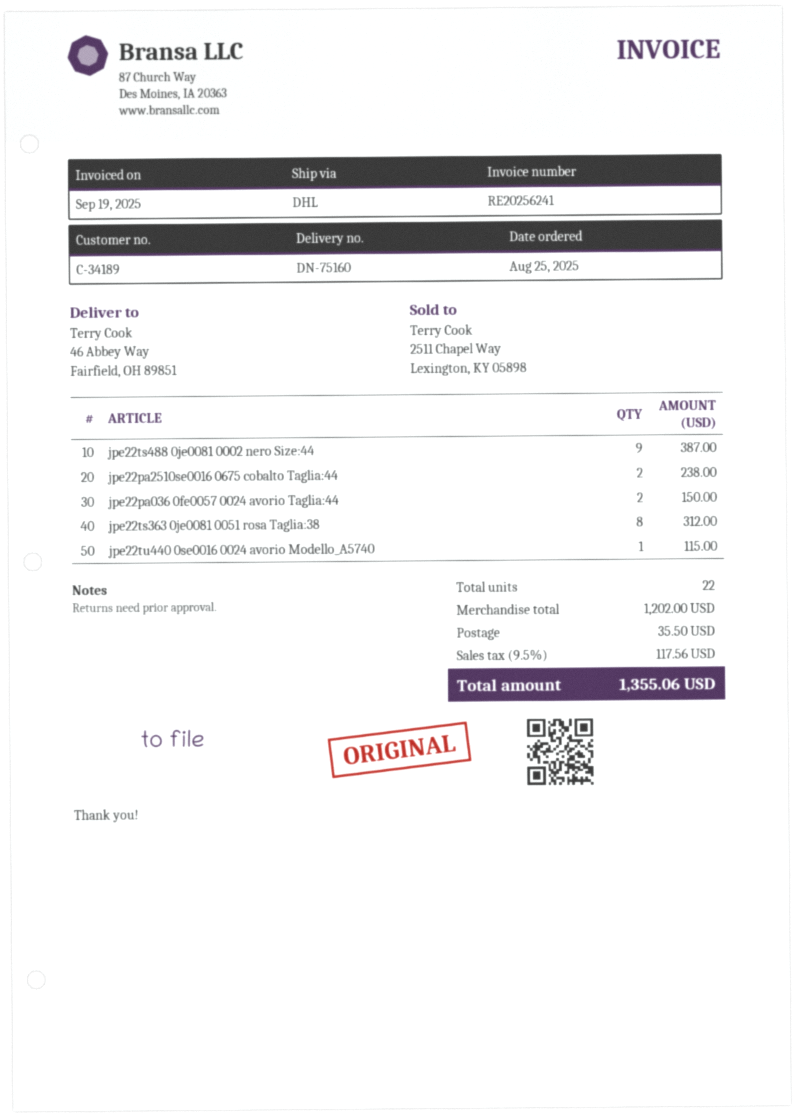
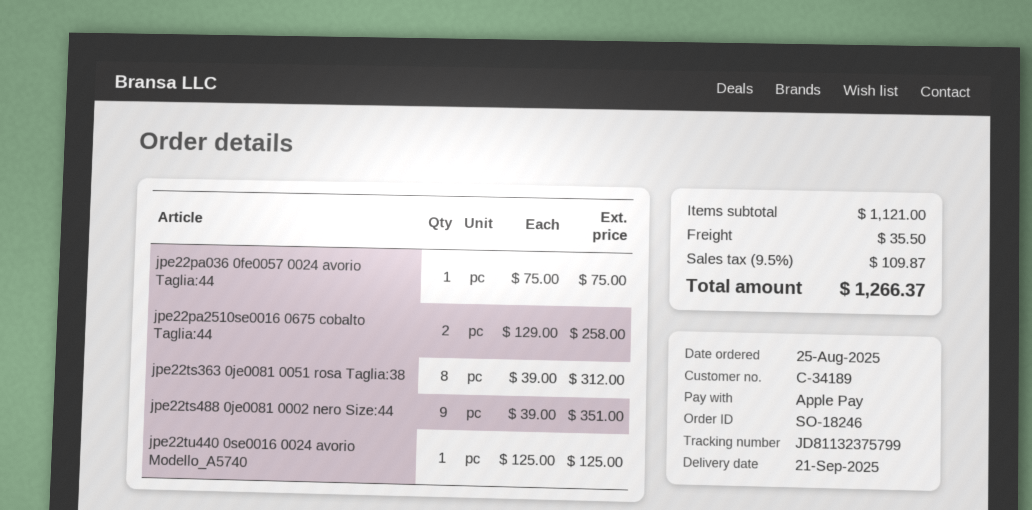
jpe22ts488 0je0081 0002 nero Size:44: 9 for 387.00 -> 9 for 351.00
jpe22pa2510se0016 0675 cobalto Taglia:44: 2 for 238.00 -> 2 for 258.00
jpe22pa036 0fe0057 0024 avorio Taglia:44: 2 for 150.00 -> 1 for 75.00
jpe22tu440 0se0016 0024 avorio Modello_A5740: 1 for 115.00 -> 1 for 125.00
subtotal: 1202.00 -> 1121.00
tax: 9.5% = 117.56 -> 9.5% = 109.87
total: 1355.06 -> 1266.37

